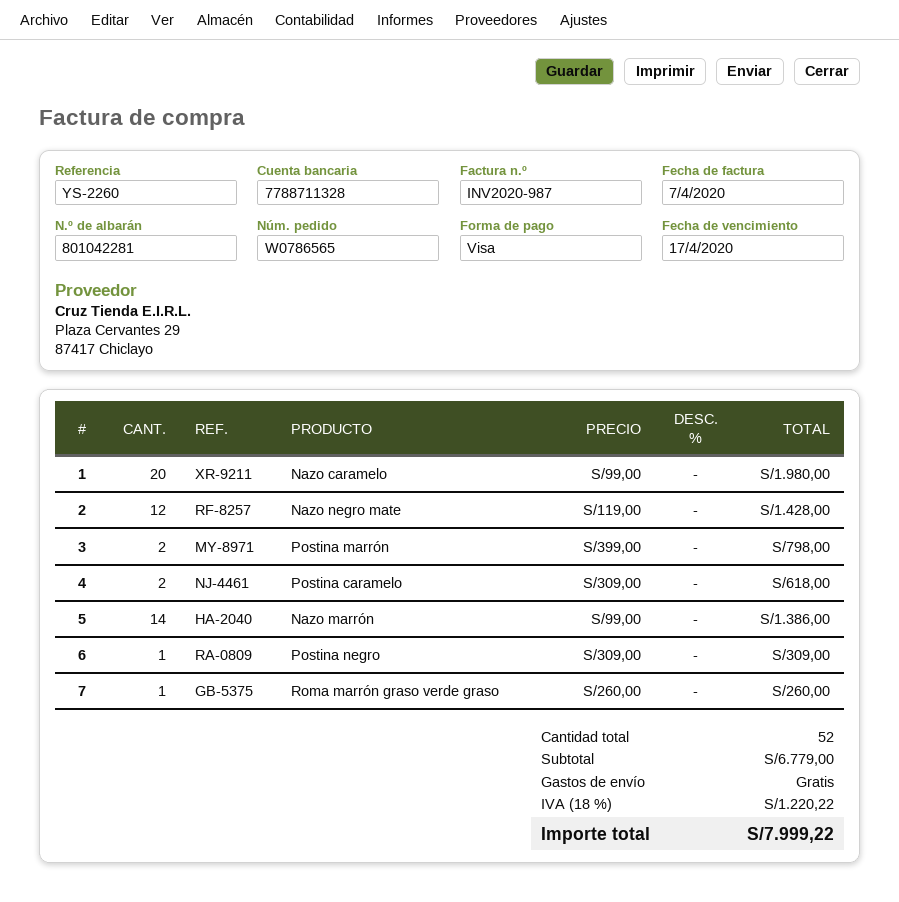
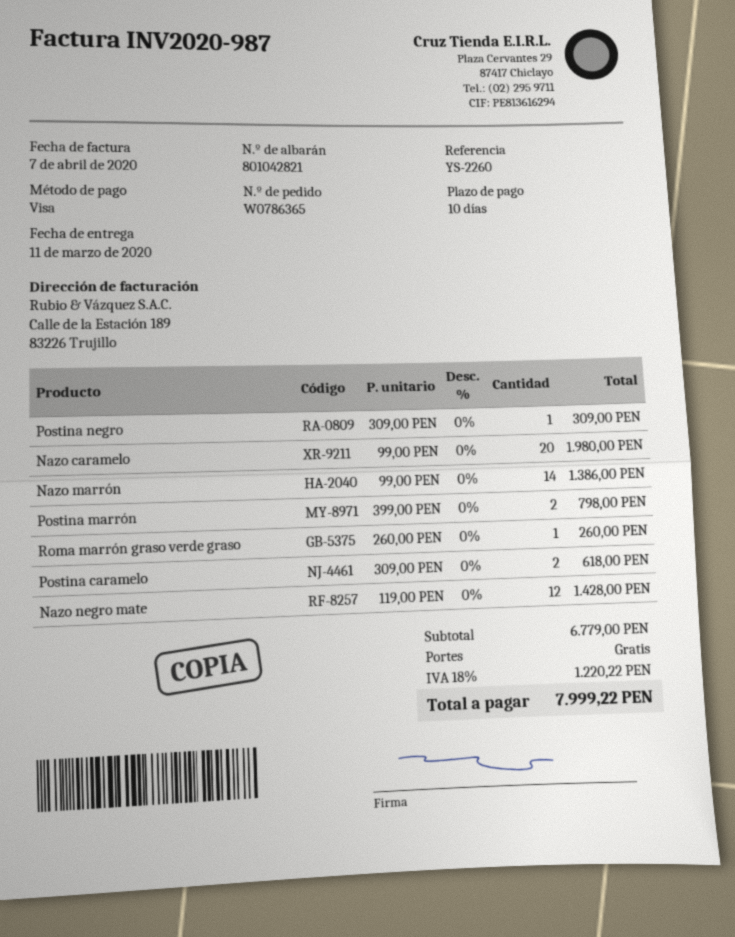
order number: W0786565 -> W0786365
delivery note number: 801042281 -> 801042821

